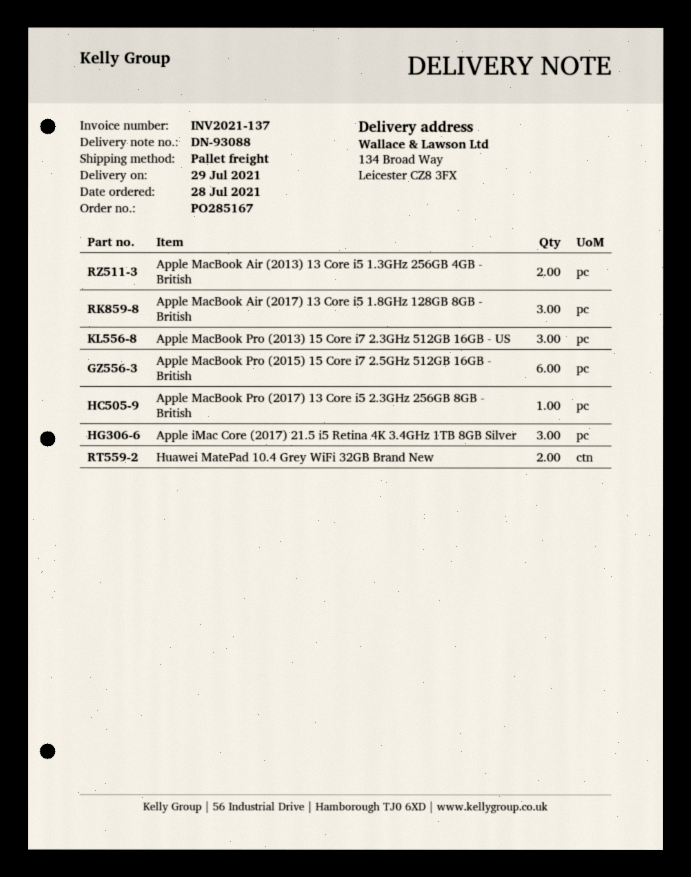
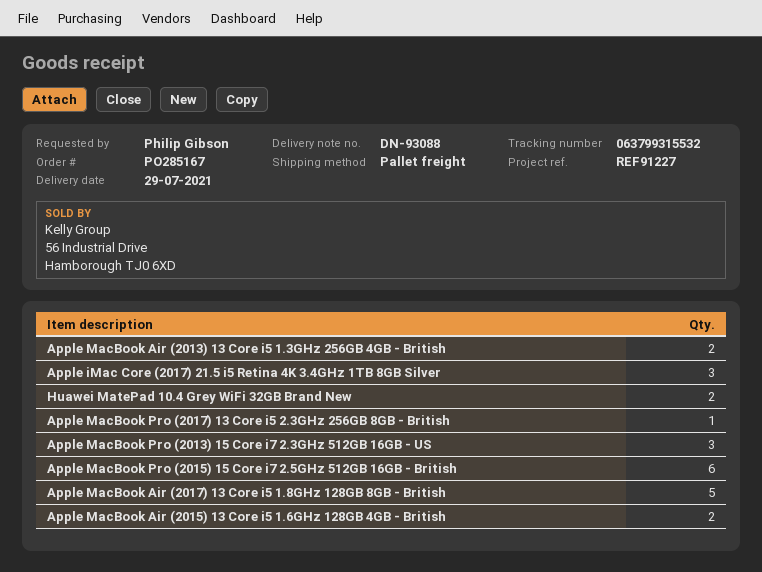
Apple MacBook Air (2017) 13 Core i5 1.8GHz 128GB 8GB - British: 3 -> 5
Apple MacBook Air (2015) 13 Core i5 1.6GHz 128GB 4GB - British: none -> 2

